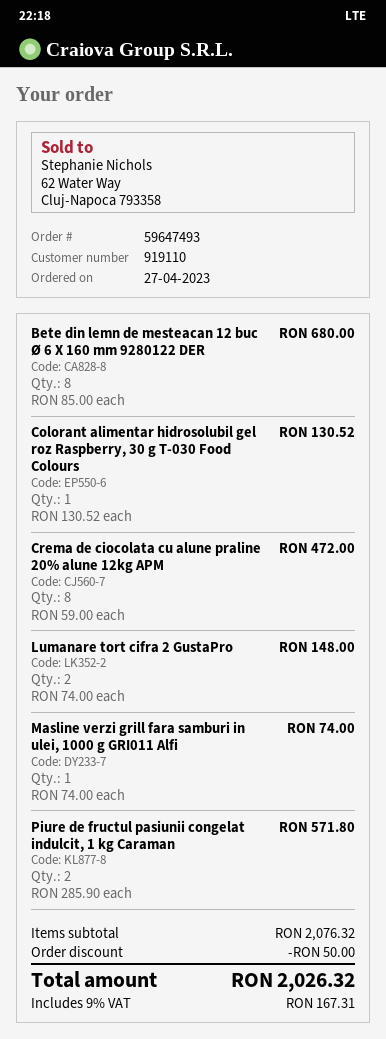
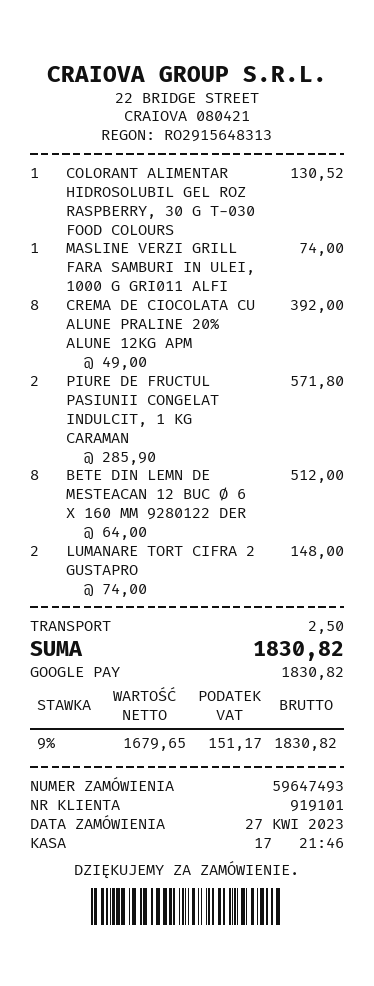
customer number: 919110 -> 919101
Bete din lemn de mesteacan 12 buc Ø 6 X 160 mm 9280122 DER: 8 x 85.00 = 680.00 -> 8 x 64.00 = 512.00
Crema de ciocolata cu alune praline 20% alune 12kg APM: 8 x 59.00 = 472.00 -> 8 x 49.00 = 392.00
discount: 50.00 -> none
shipping: none -> 2.50
tax: 9% = 167.31 -> 9% = 151.17
total: 2026.32 -> 1830.82

